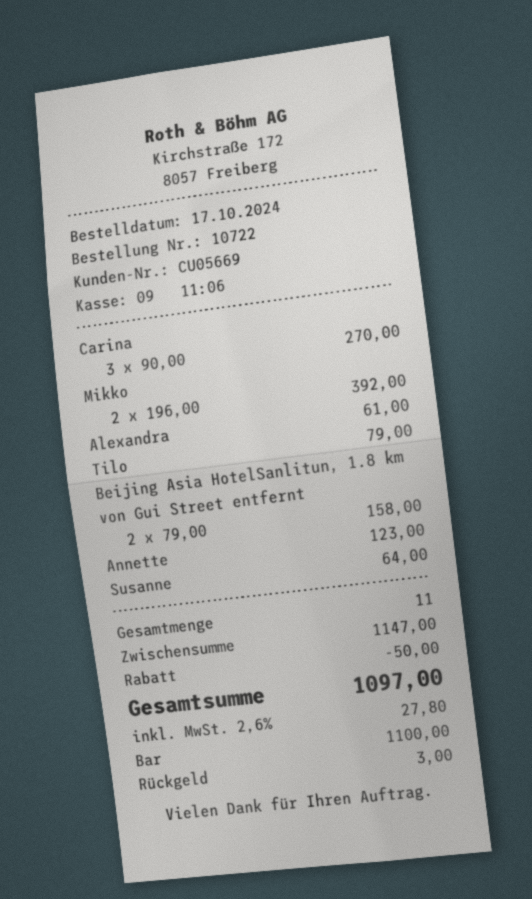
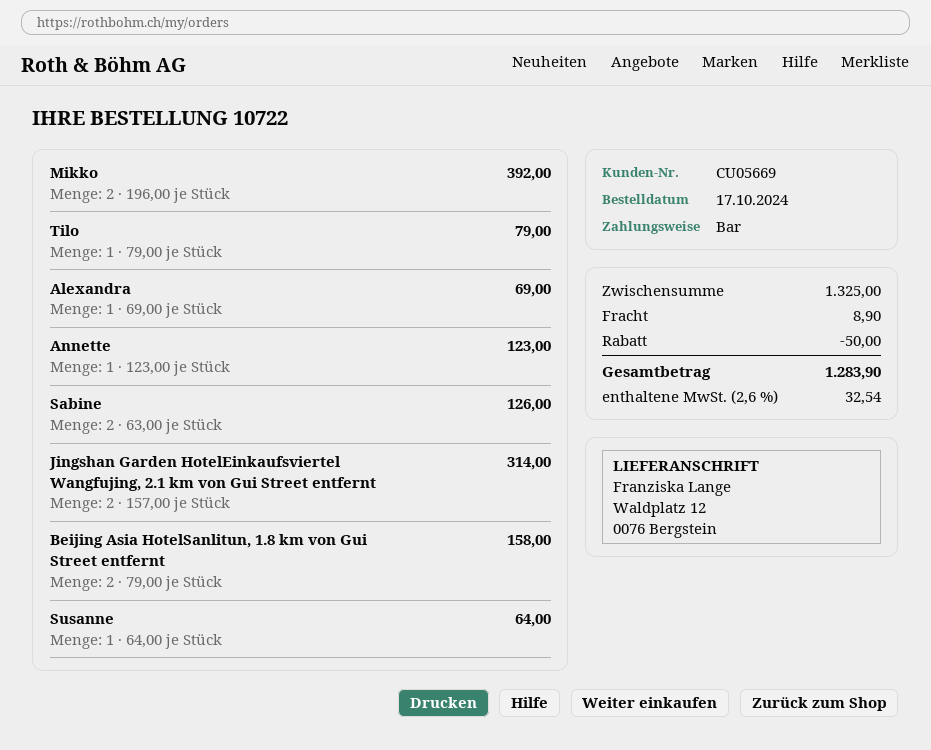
Carina: 3 x 90.00 = 270.00 -> none
Alexandra: 1 x 61.00 = 61.00 -> 1 x 69.00 = 69.00
Sabine: none -> 2 x 63.00 = 126.00
Jingshan Garden HotelEinkaufsviertel Wangfujing, 2.1 km von Gui Street entfernt: none -> 2 x 157.00 = 314.00
subtotal: 1147.00 -> 1325.00
shipping: none -> 8.90
tax: 2.6% = 27.80 -> 2.6% = 32.54
total: 1097.00 -> 1283.90

